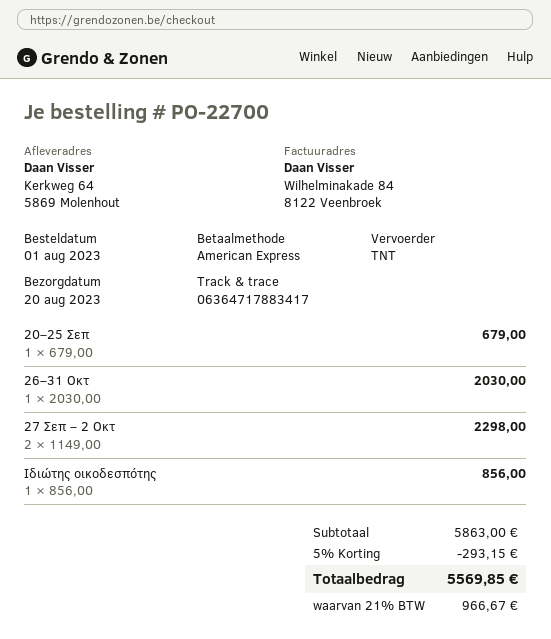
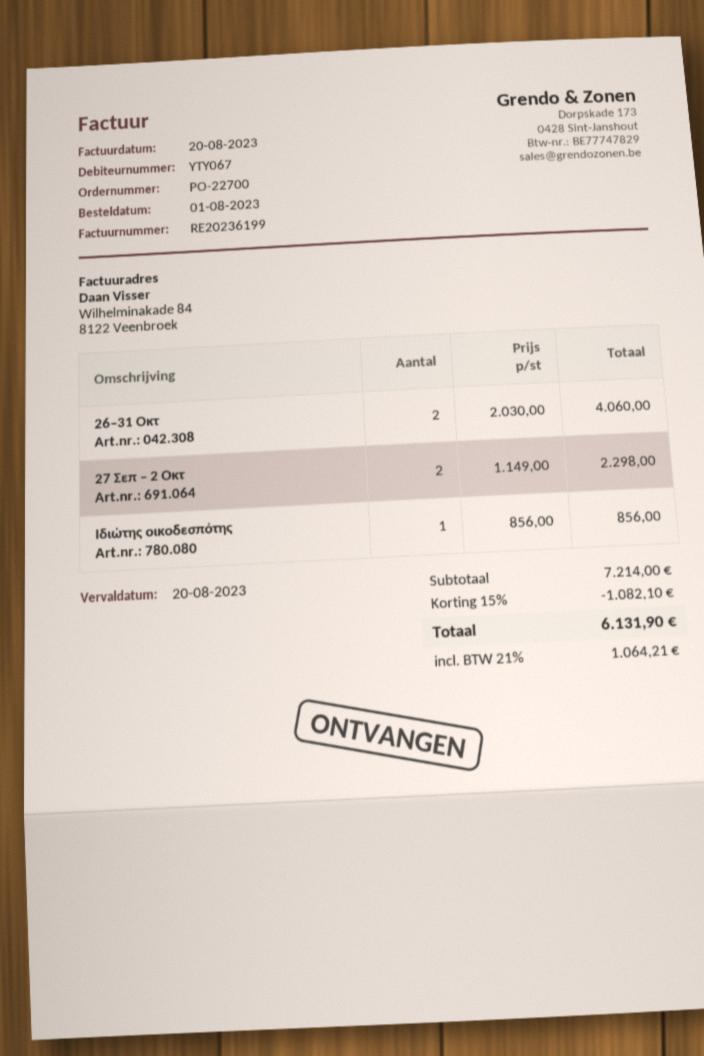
20–25 Σεπ: 1 x 679.00 = 679.00 -> none
26–31 Οκτ: 1 x 2030.00 = 2030.00 -> 2 x 2030.00 = 4060.00
subtotal: 5863.00 -> 7214.00
discount: 5% = 293.15 -> 15% = 1082.10
tax: 21% = 966.67 -> 21% = 1064.21
total: 5569.85 -> 6131.90

